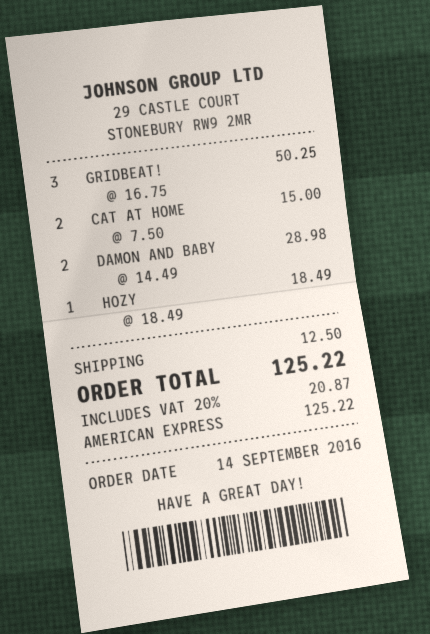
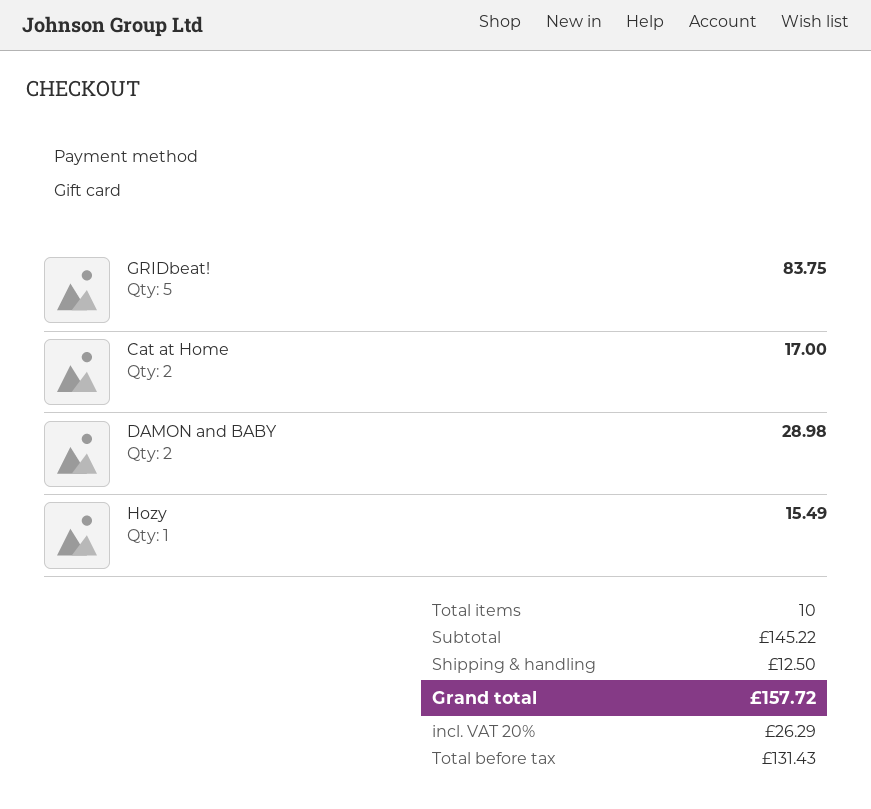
payment method: American Express -> gift card
GRIDBEAT!: 3 for 50.25 -> 5 for 83.75
CAT AT HOME: 2 for 15.00 -> 2 for 17.00
HOZY: 1 for 18.49 -> 1 for 15.49
tax: 20% = 20.87 -> 20% = 26.29
total: 125.22 -> 157.72

